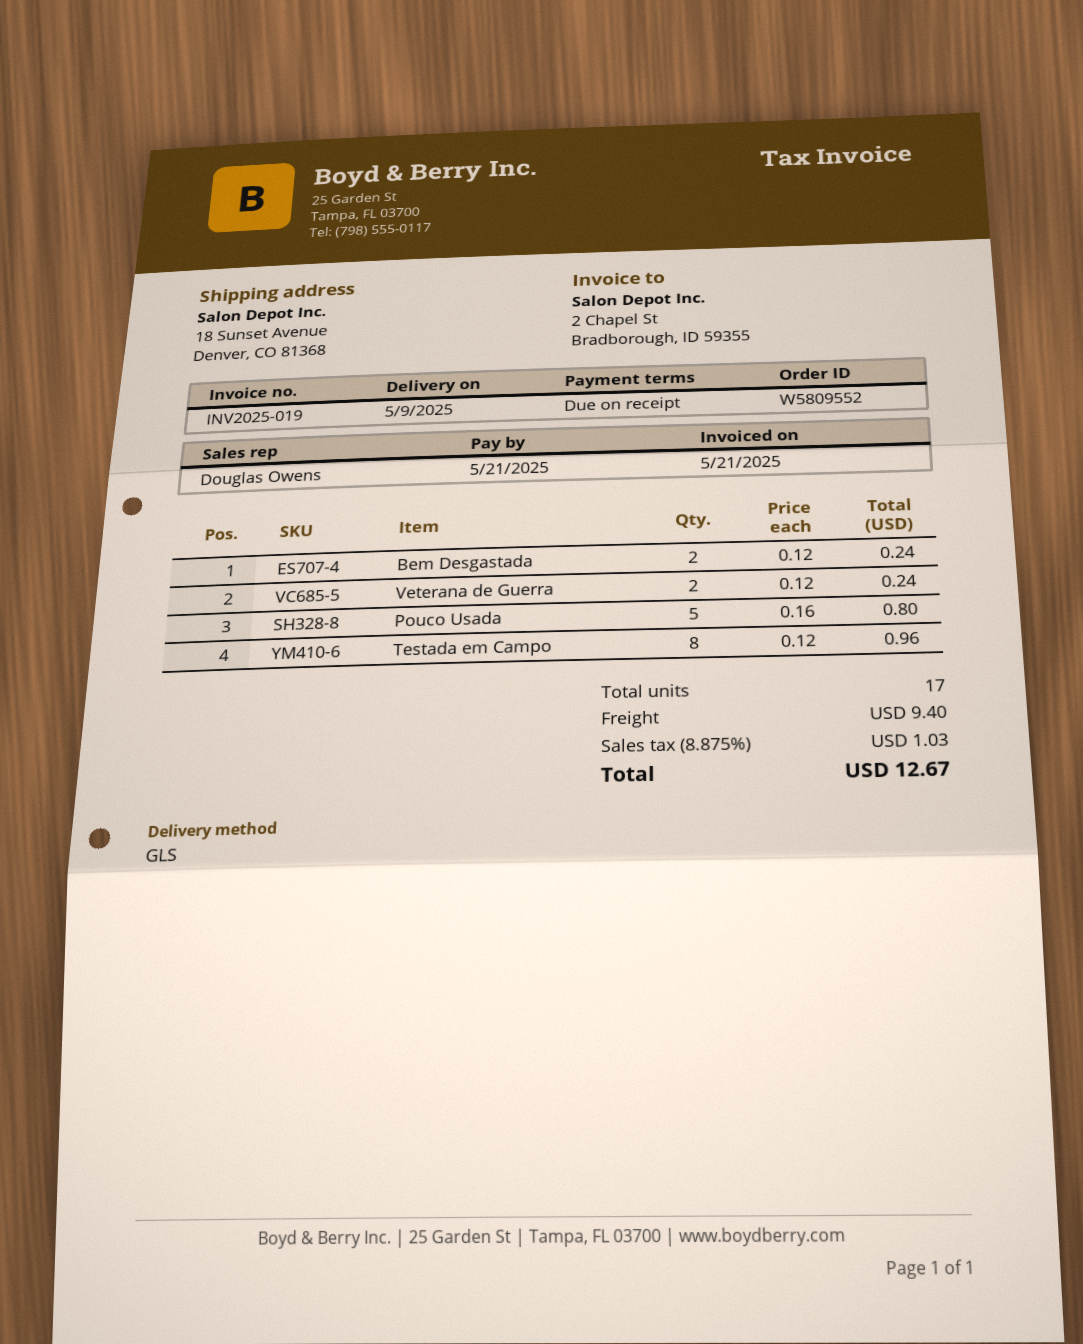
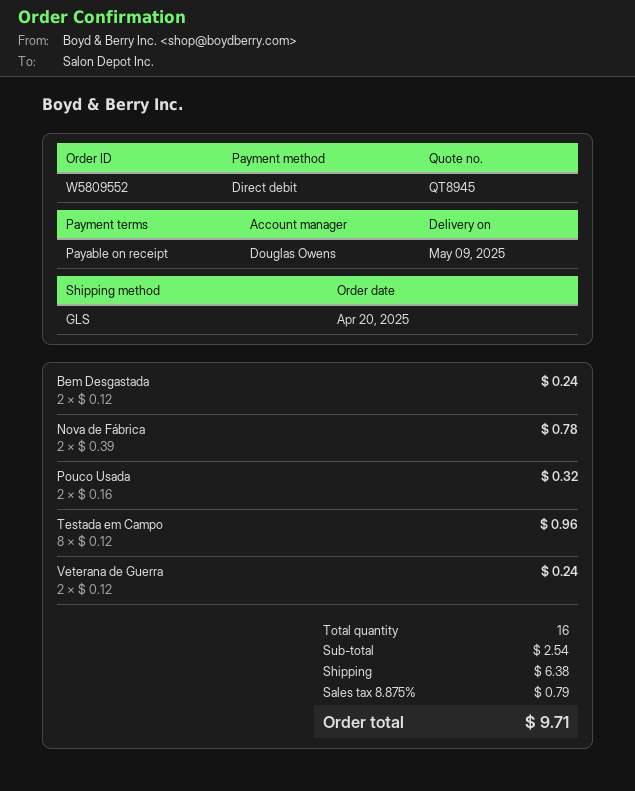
Pouco Usada: 5 x 0.16 = 0.80 -> 2 x 0.16 = 0.32
Nova de Fábrica: none -> 2 x 0.39 = 0.78
total quantity: 17 -> 16
shipping: 9.40 -> 6.38
tax: 8.875% = 1.03 -> 8.875% = 0.79
total: 12.67 -> 9.71

